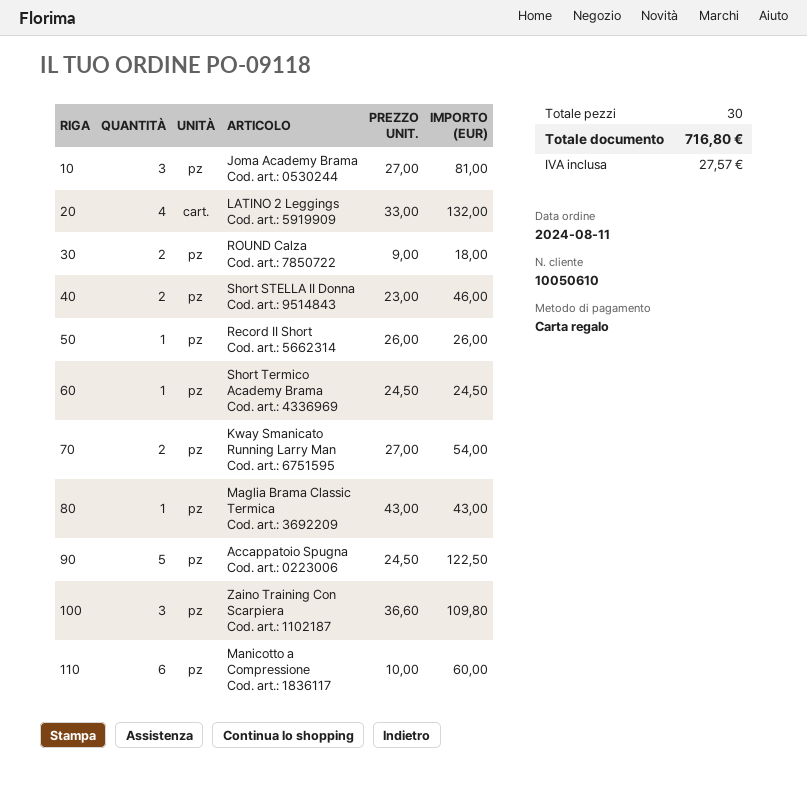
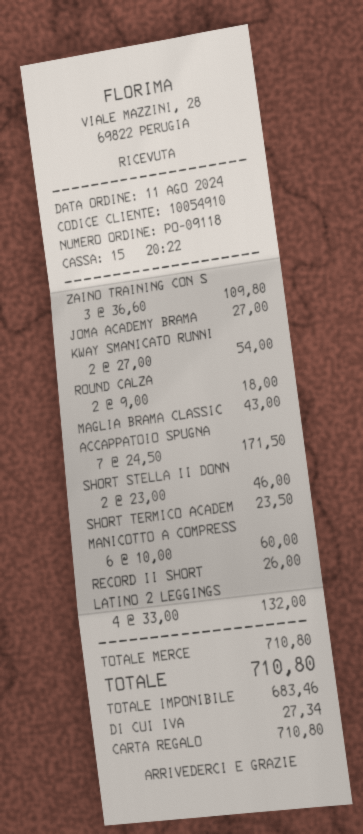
customer number: 10050610 -> 10054910
Joma Academy Brama: 3 x 27.00 = 81.00 -> 1 x 27.00 = 27.00
Short Termico Academy Brama: 1 x 24.50 = 24.50 -> 1 x 23.50 = 23.50
Accappatoio Spugna: 5 x 24.50 = 122.50 -> 7 x 24.50 = 171.50
tax: 27.57 -> 27.34
total: 716.80 -> 710.80

